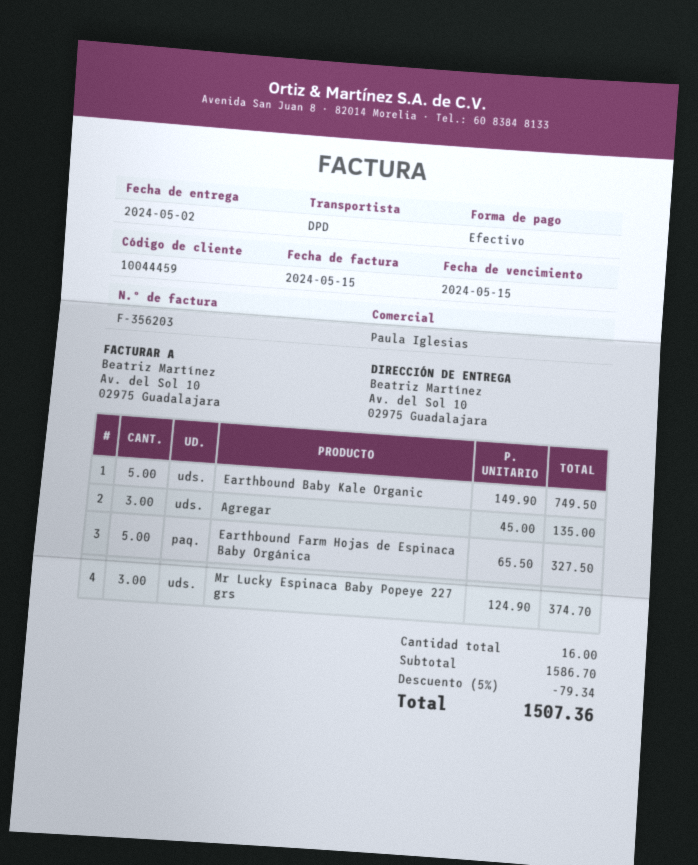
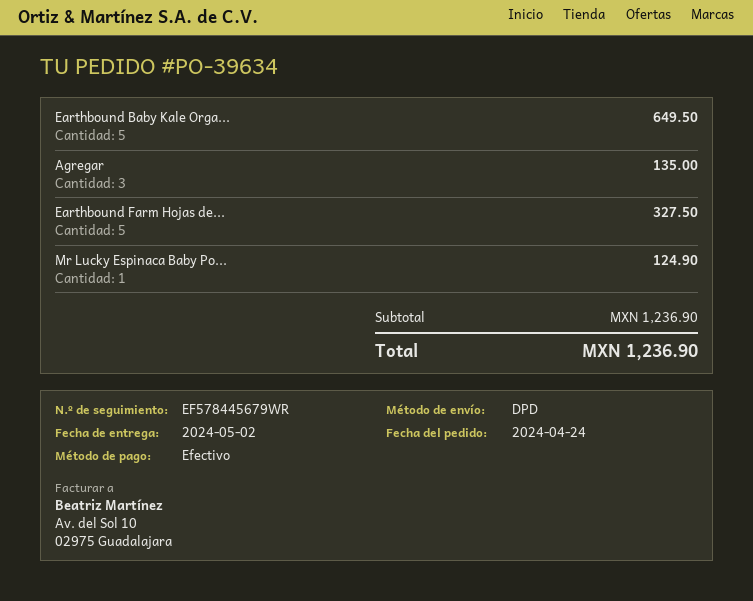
Earthbound Baby Kale Organic: 5 for 749.50 -> 5 for 649.50
Mr Lucky Espinaca Baby Popeye 227 grs: 3 for 374.70 -> 1 for 124.90
subtotal: 1586.70 -> 1236.90
discount: 5% = 79.34 -> none
total: 1507.36 -> 1236.90

